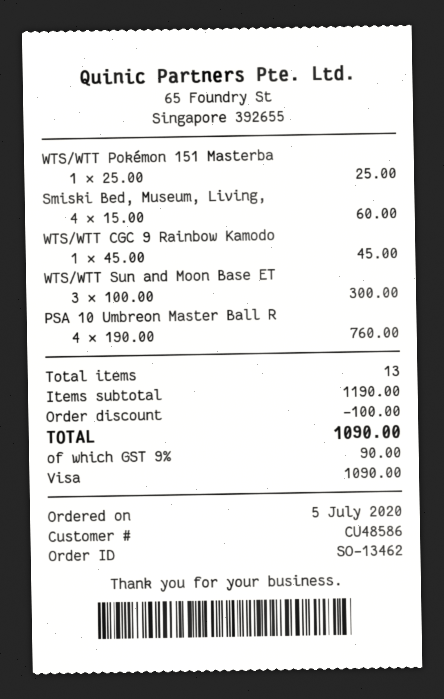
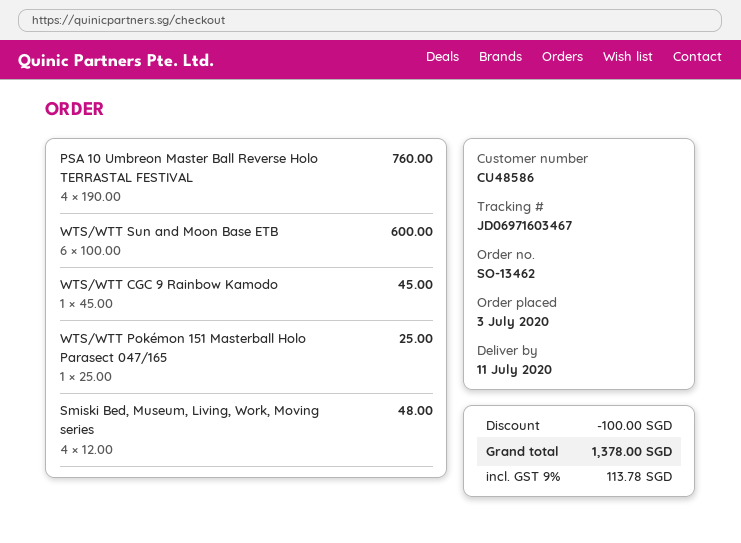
order date: 2020-07-05 -> 2020-07-03
Smiski Bed, Museum, Living,: 4 x 15.00 = 60.00 -> 4 x 12.00 = 48.00
WTS/WTT Sun and Moon Base ET: 3 x 100.00 = 300.00 -> 6 x 100.00 = 600.00
tax: 9% = 90.00 -> 9% = 113.78
total: 1090.00 -> 1378.00

